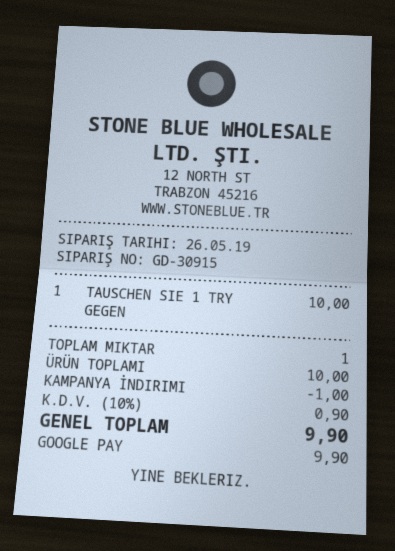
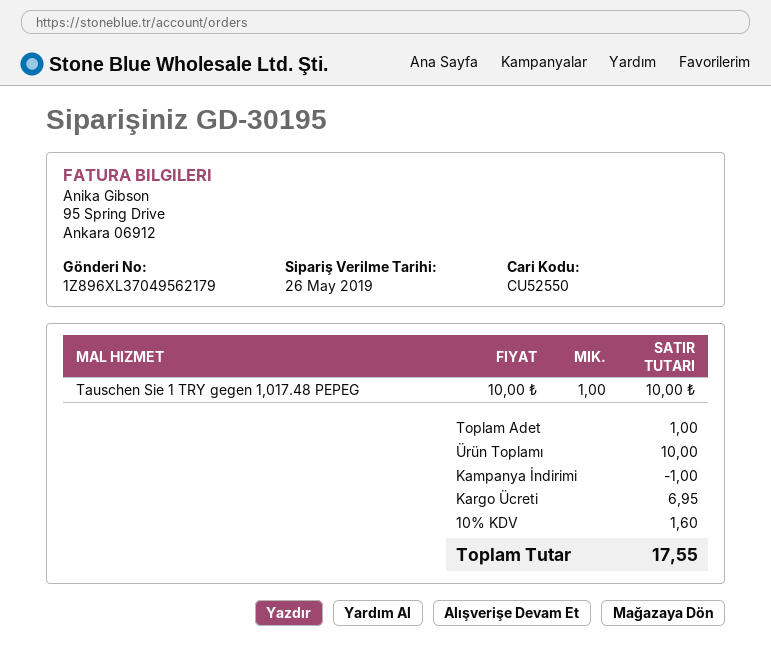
order number: GD-30915 -> GD-30195
shipping: none -> 6.95
tax: 10% = 0.90 -> 10% = 1.60
total: 9.90 -> 17.55

